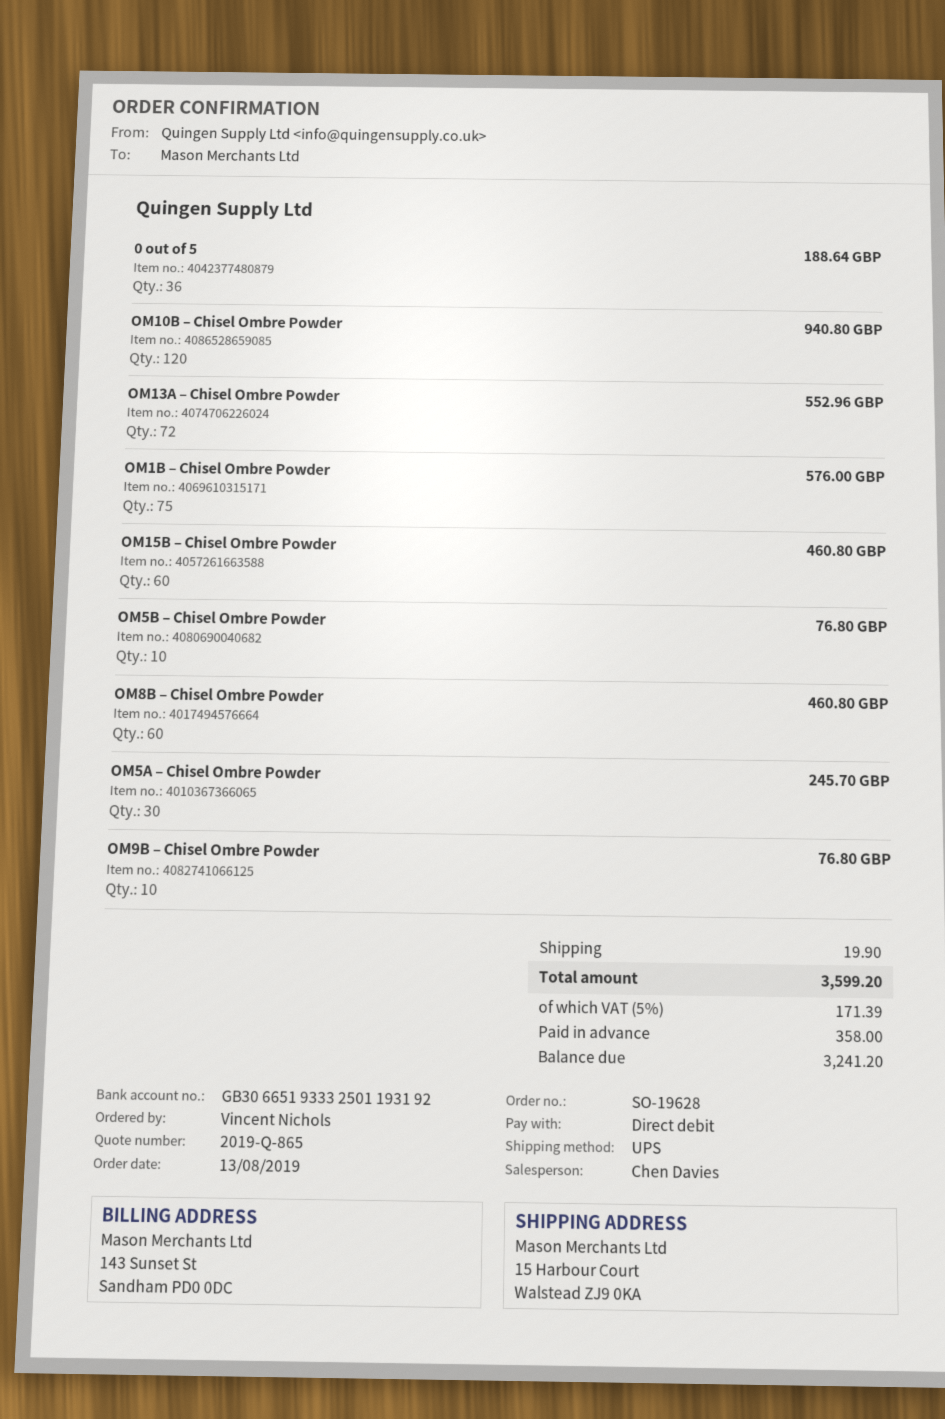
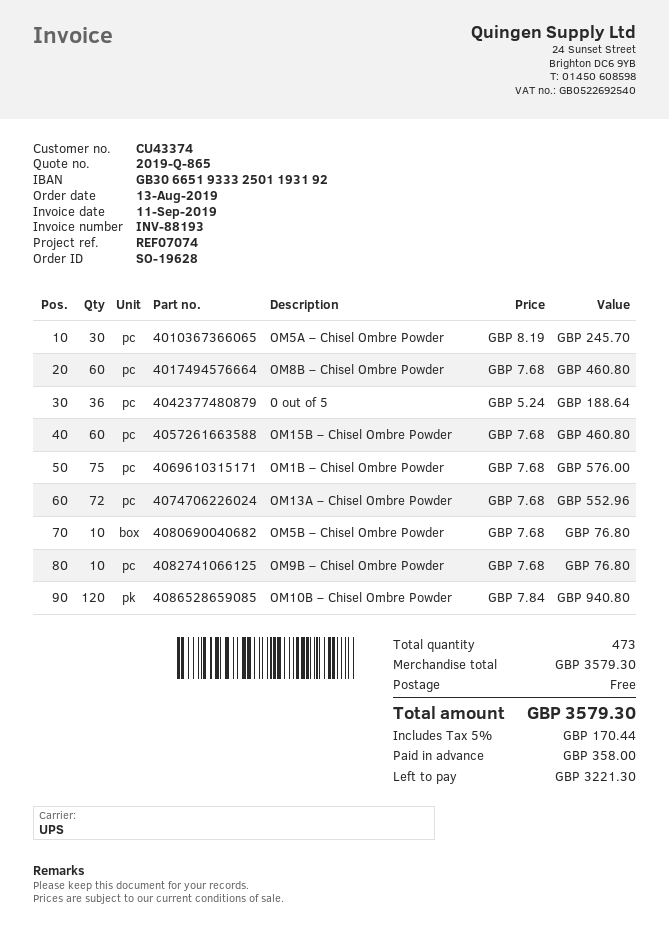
shipping: 19.90 -> 0.00
tax: 5% = 171.39 -> 5% = 170.44
total: 3599.20 -> 3579.30
balance: 3241.20 -> 3221.30

